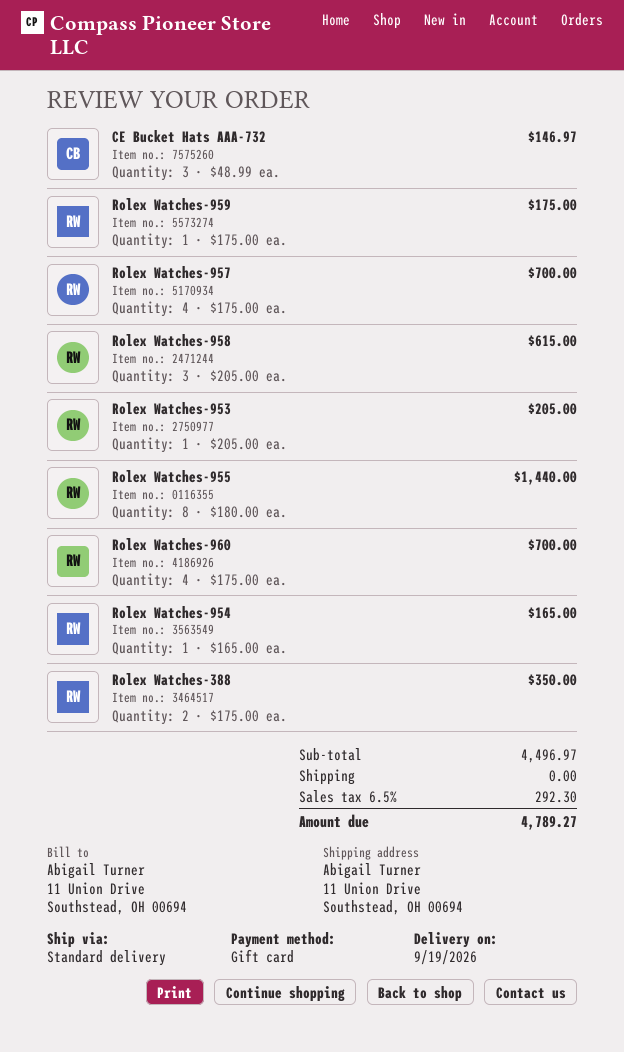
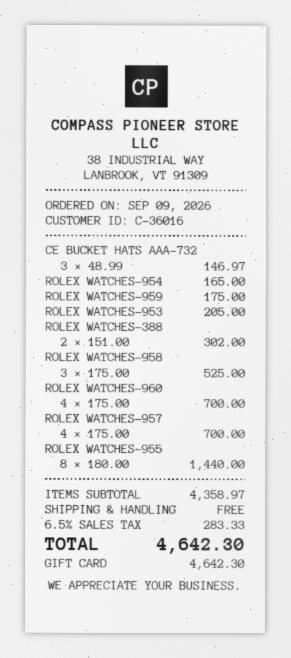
Rolex Watches-958: 3 x 205.00 = 615.00 -> 3 x 175.00 = 525.00
Rolex Watches-388: 2 x 175.00 = 350.00 -> 2 x 151.00 = 302.00
subtotal: 4496.97 -> 4358.97
tax: 6.5% = 292.30 -> 6.5% = 283.33
total: 4789.27 -> 4642.30

